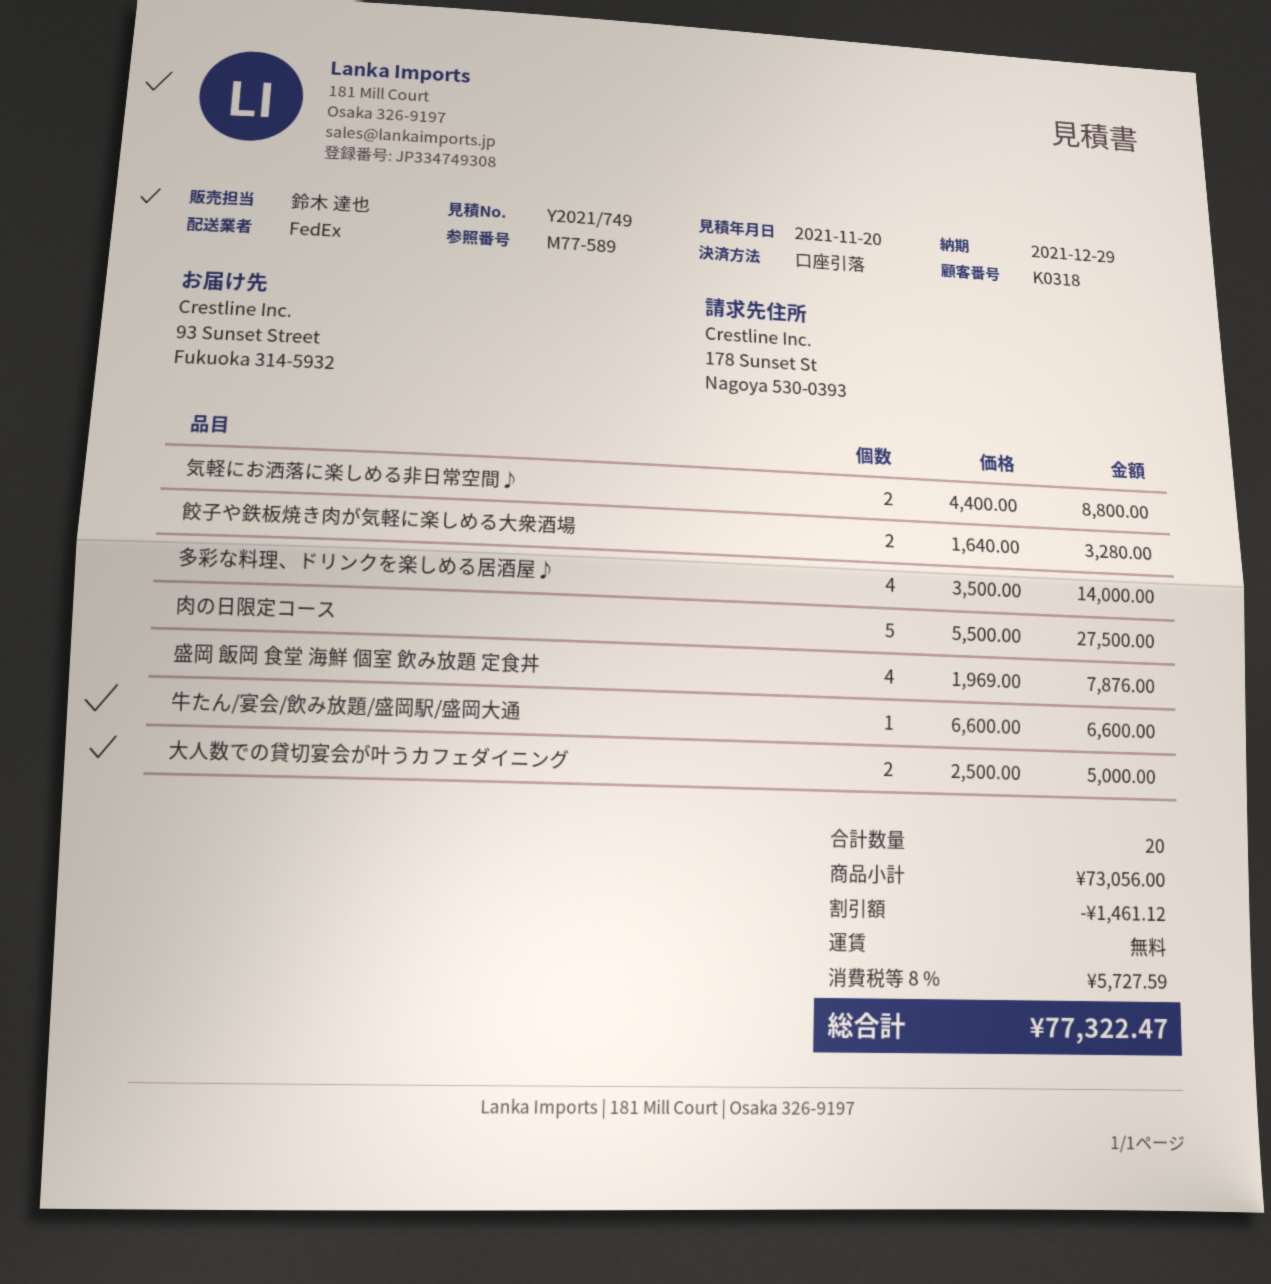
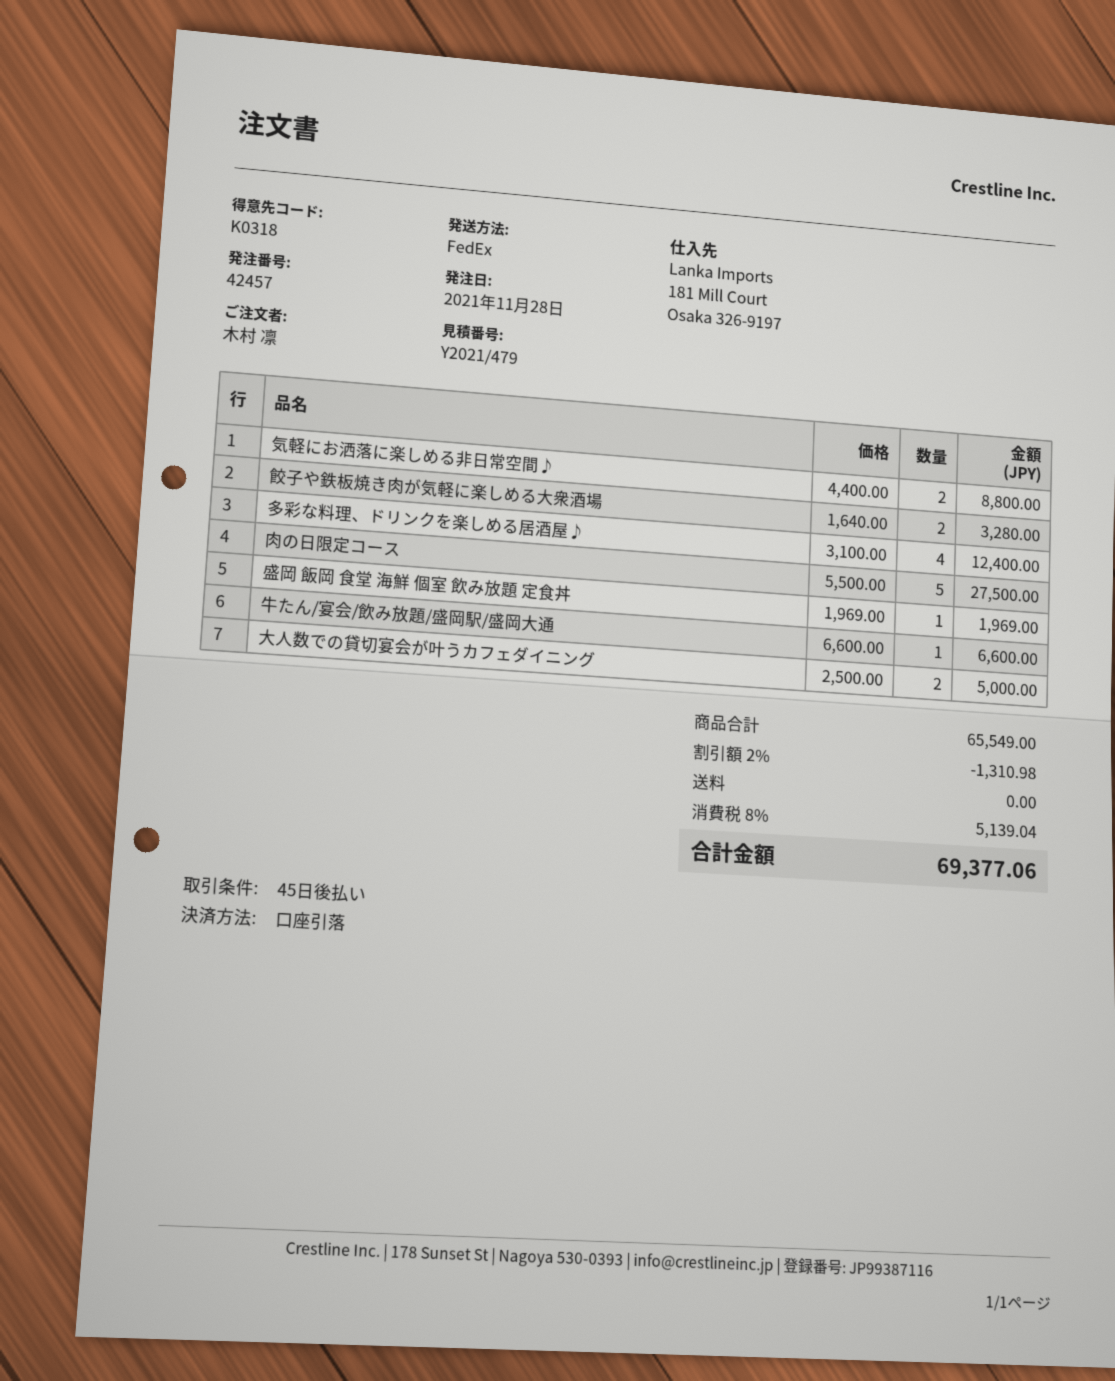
quote number: Y2021/749 -> Y2021/479
多彩な料理、ドリンクを楽しめる居酒屋♪: 4 x 3500.00 = 14000.00 -> 4 x 3100.00 = 12400.00
盛岡 飯岡 食堂 海鮮 個室 飲み放題 定食丼: 4 x 1969.00 = 7876.00 -> 1 x 1969.00 = 1969.00
subtotal: 73056.00 -> 65549.00
discount: 1461.12 -> 1310.98
tax: 8% = 5727.59 -> 8% = 5139.04
total: 77322.47 -> 69377.06

